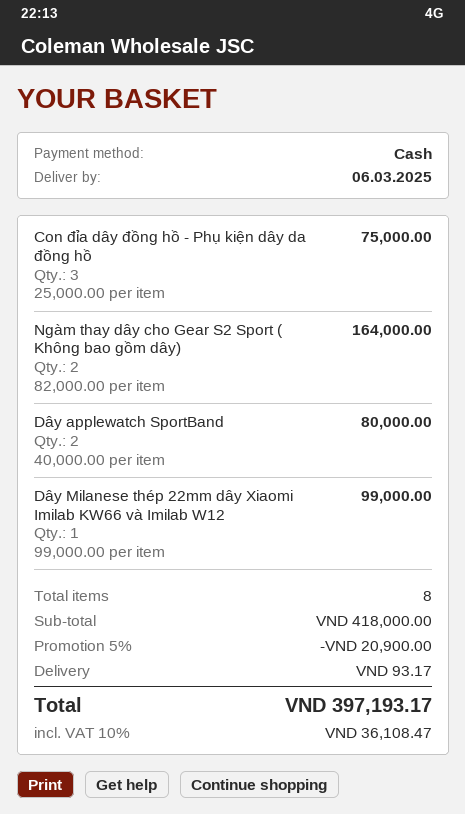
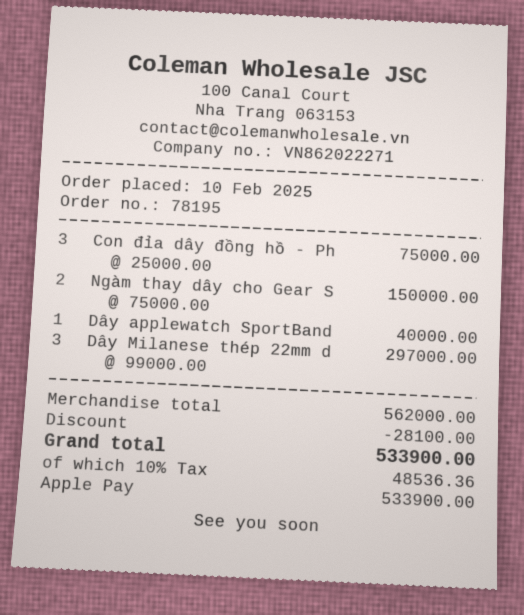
payment method: cash -> Apple Pay
Ngàm thay dây cho Gear S2 Sport ( Không bao gồm dây): 2 x 82000.00 = 164000.00 -> 2 x 75000.00 = 150000.00
Dây applewatch SportBand: 2 x 40000.00 = 80000.00 -> 1 x 40000.00 = 40000.00
Dây Milanese thép 22mm dây Xiaomi Imilab KW66 và Imilab W12: 1 x 99000.00 = 99000.00 -> 3 x 99000.00 = 297000.00
subtotal: 418000.00 -> 562000.00
discount: 20900.00 -> 28100.00
shipping: 93.17 -> none
tax: 10% = 36108.47 -> 10% = 48536.36
total: 397193.17 -> 533900.00

